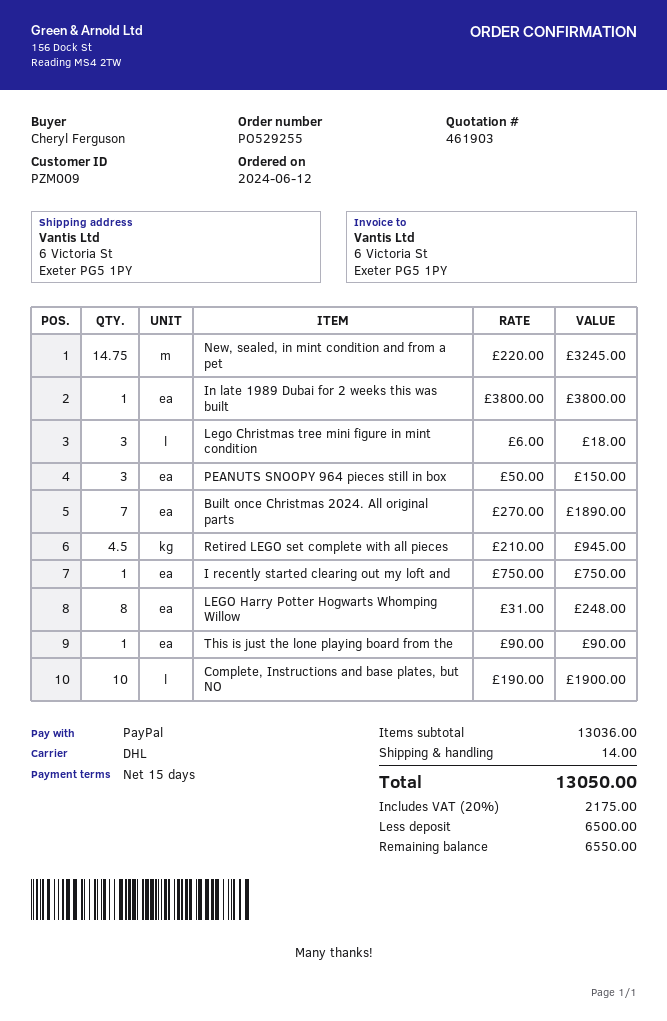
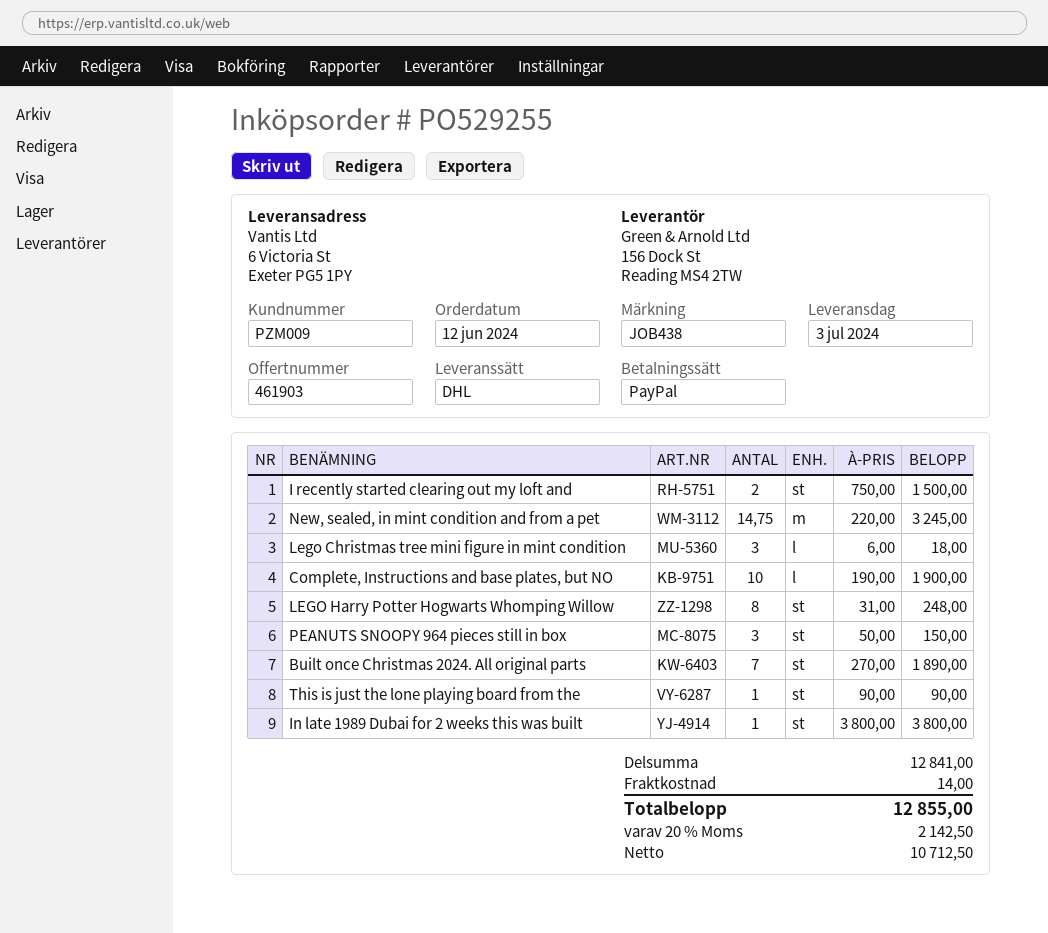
Retired LEGO set complete with all pieces: 4.5 x 210.00 = 945.00 -> none
I recently started clearing out my loft and: 1 x 750.00 = 750.00 -> 2 x 750.00 = 1500.00
subtotal: 13036.00 -> 12841.00
tax: 20% = 2175.00 -> 20% = 2142.50
total: 13050.00 -> 12855.00

